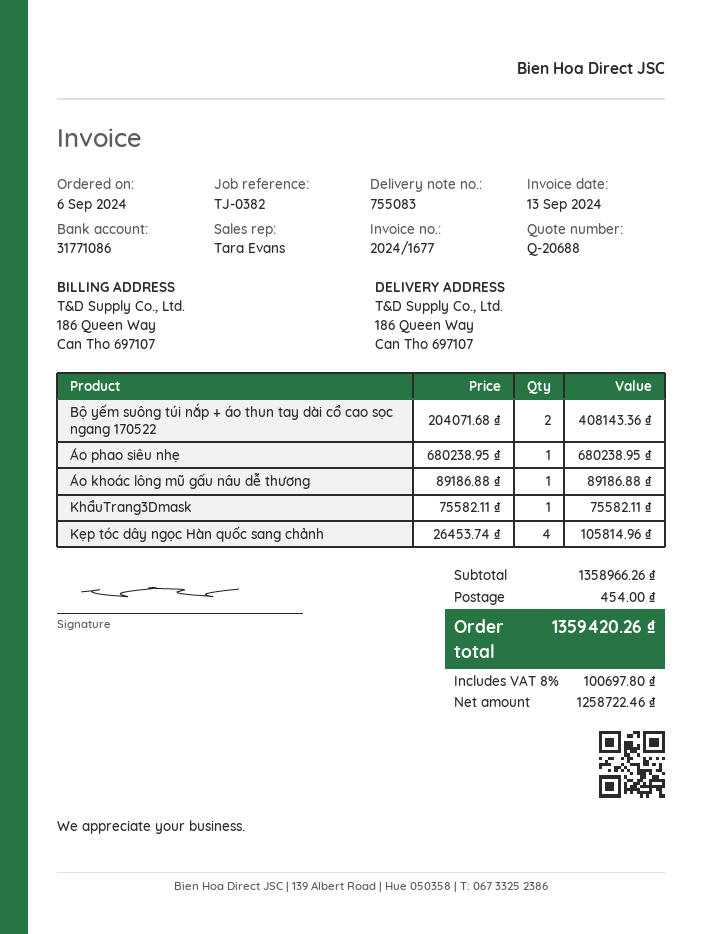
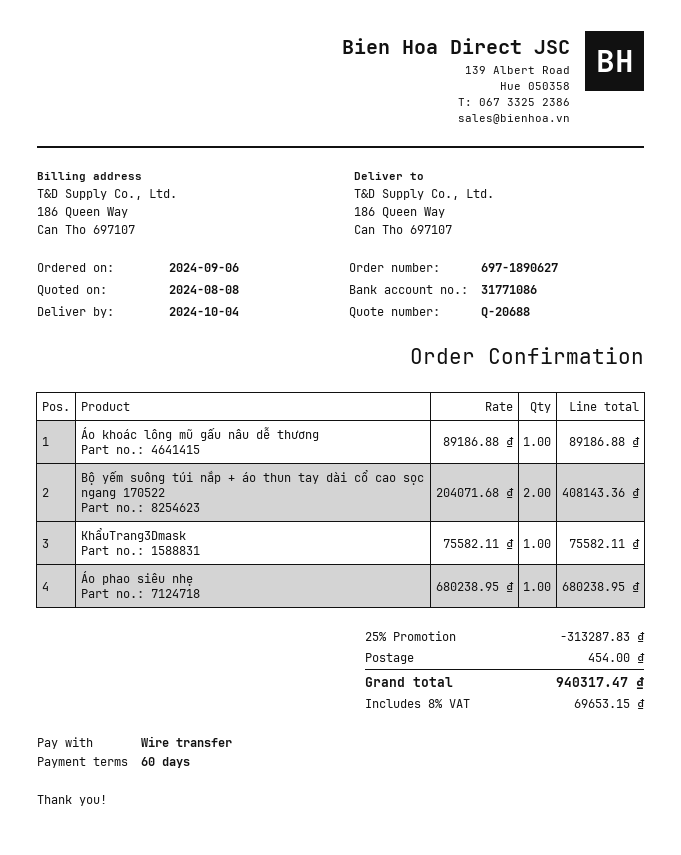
Kẹp tóc dây ngọc Hàn quốc sang chảnh: 4 x 26453.74 = 105814.96 -> none
discount: none -> 25% = 313287.83
tax: 8% = 100697.80 -> 8% = 69653.15
total: 1359420.26 -> 940317.47

